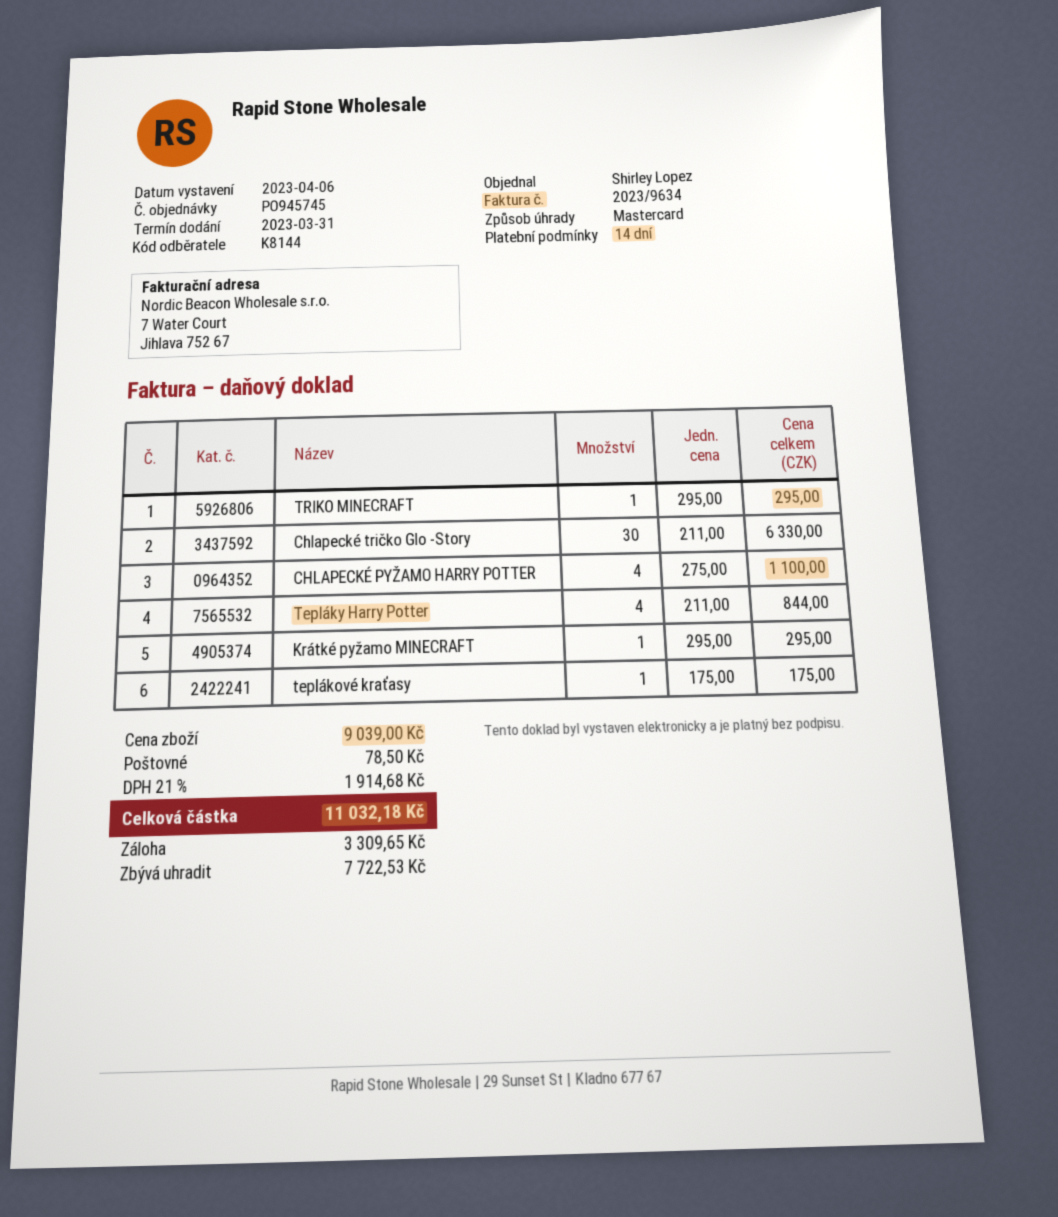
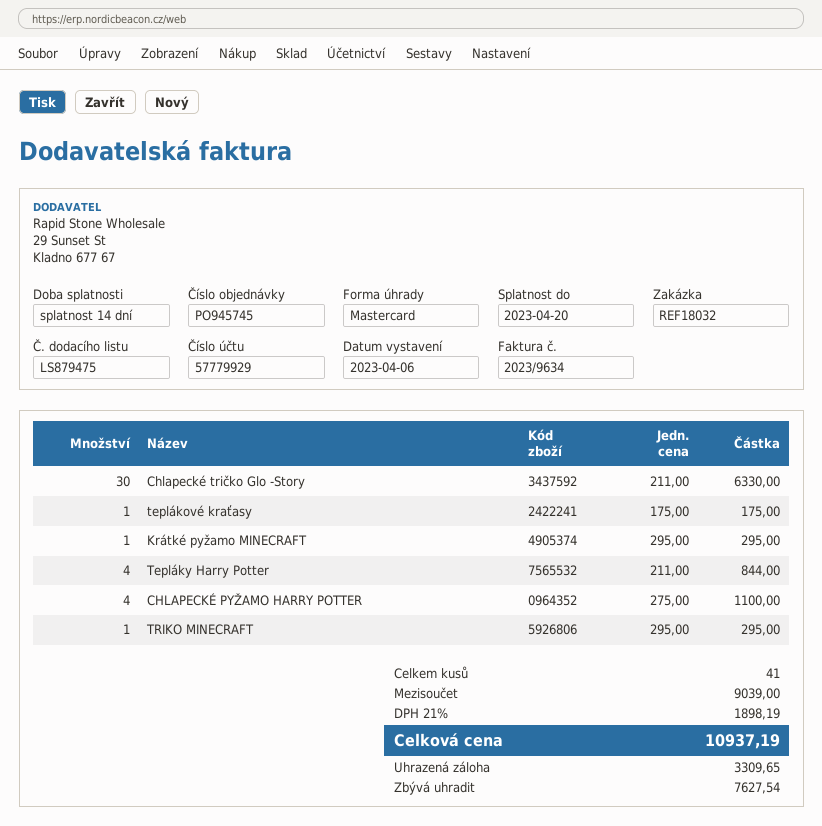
shipping: 78.50 -> none
tax: 21% = 1914.68 -> 21% = 1898.19
total: 11032.18 -> 10937.19
balance: 7722.53 -> 7627.54

